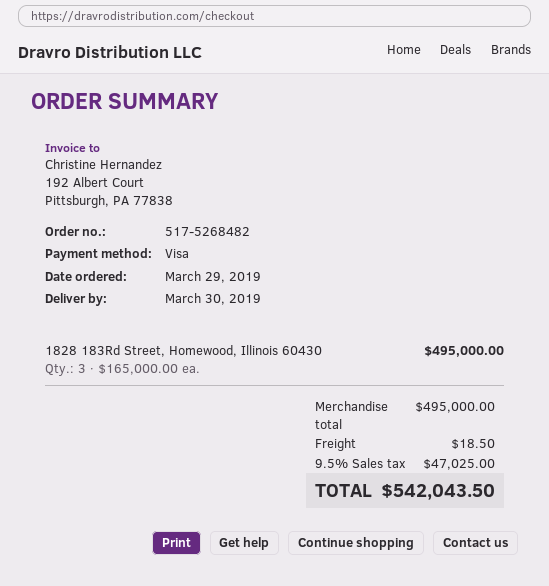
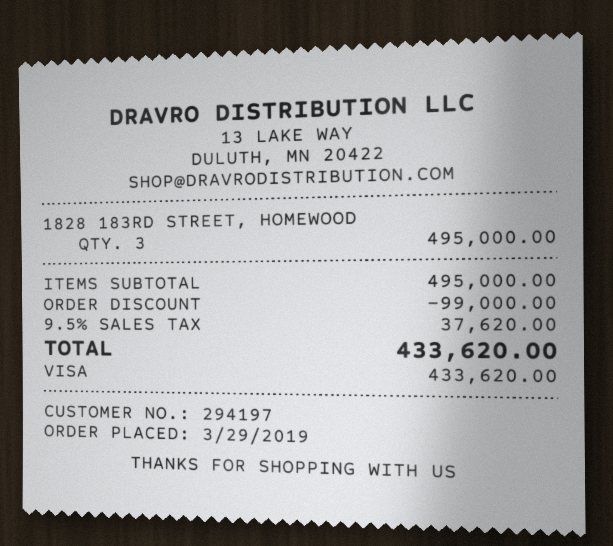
discount: none -> 99000.00
shipping: 18.50 -> none
tax: 9.5% = 47025.00 -> 9.5% = 37620.00
total: 542043.50 -> 433620.00

